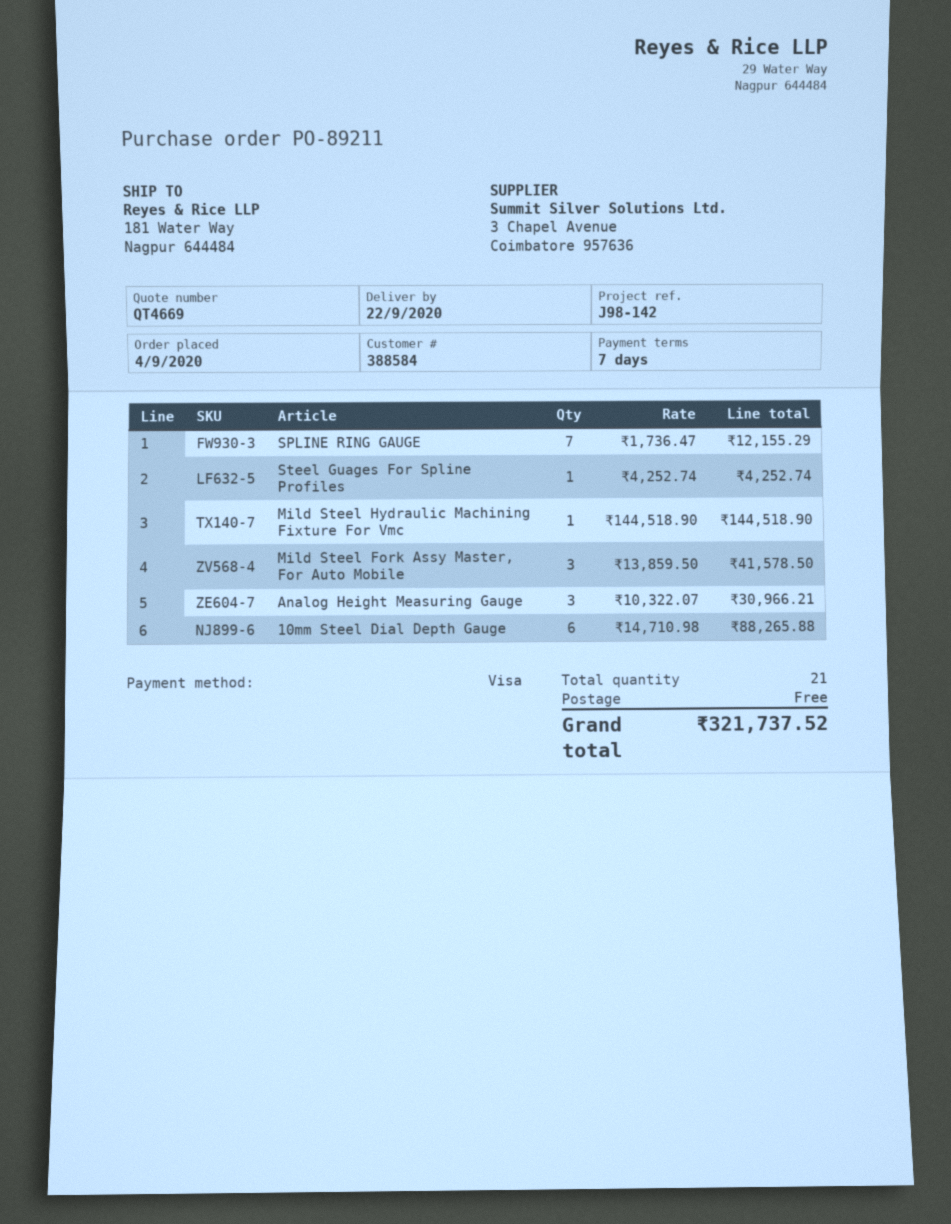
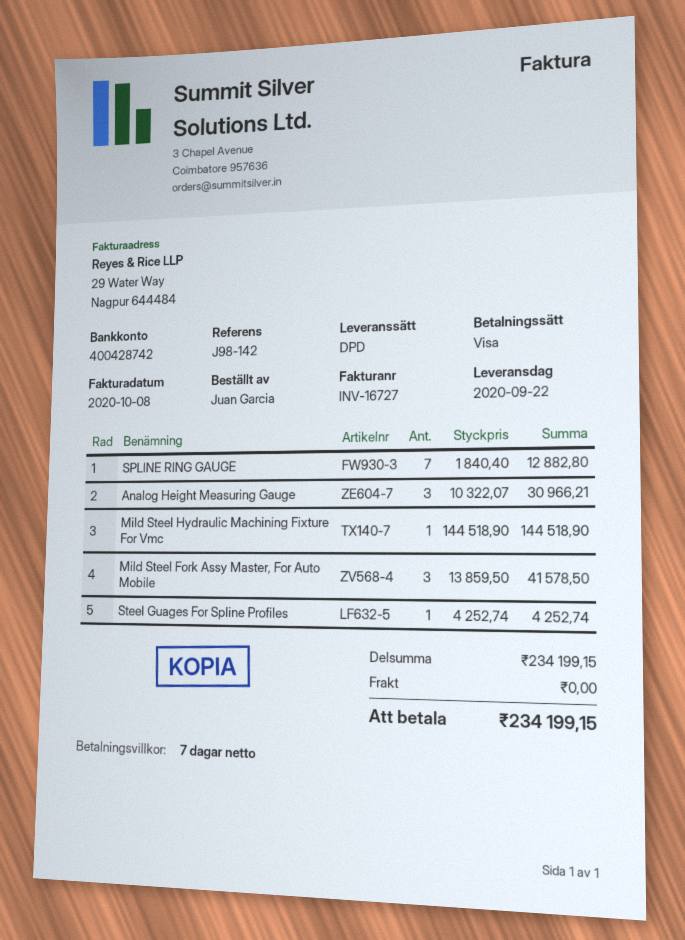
SPLINE RING GAUGE: 7 x 1736.47 = 12155.29 -> 7 x 1840.40 = 12882.80
10mm Steel Dial Depth Gauge: 6 x 14710.98 = 88265.88 -> none
total: 321737.52 -> 234199.15

